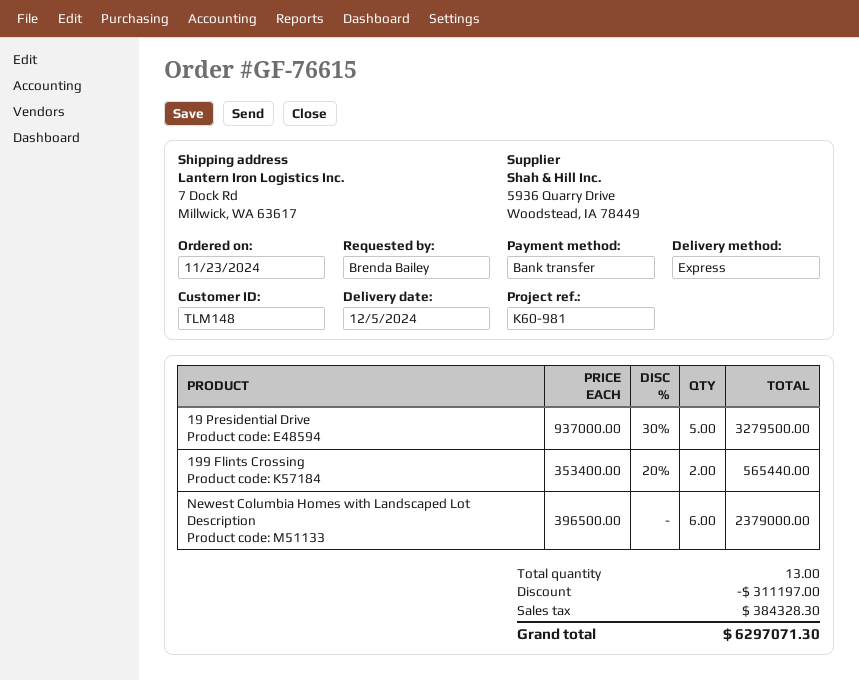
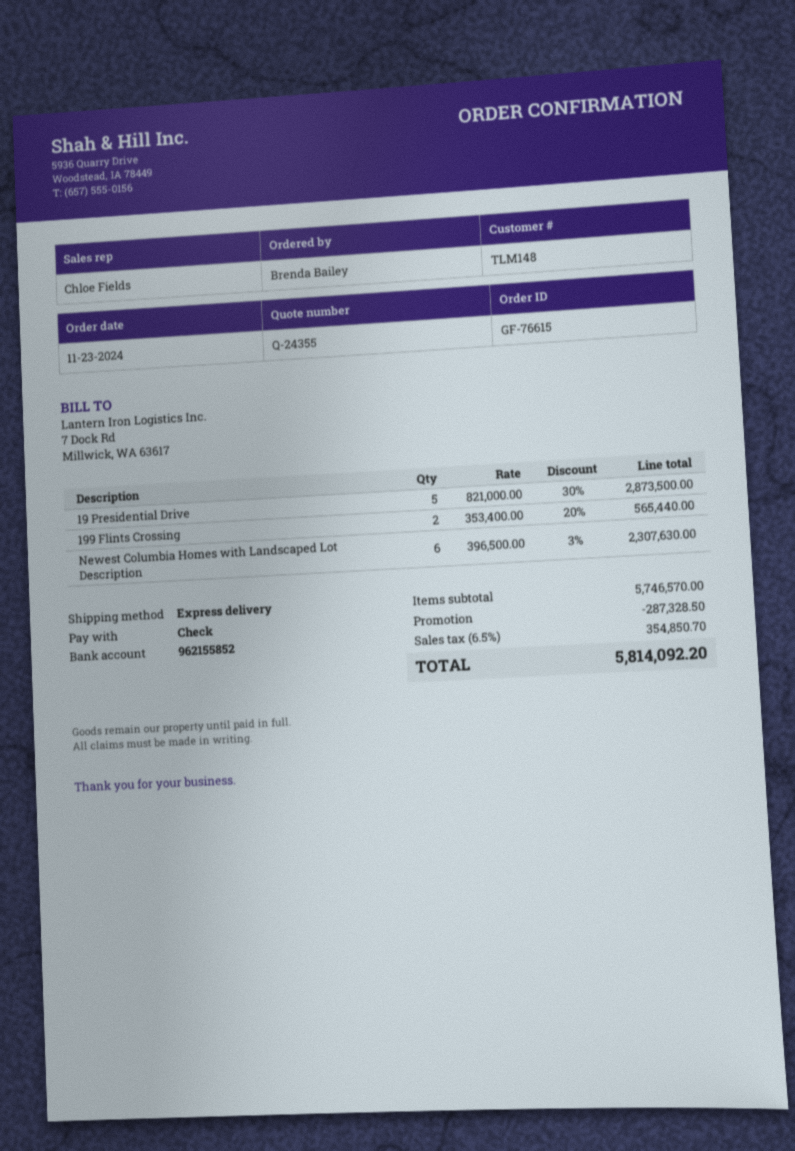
payment method: bank transfer -> cheque
19 Presidential Drive: 5 x 937000.00 - 30% = 3279500.00 -> 5 x 821000.00 - 30% = 2873500.00
Newest Columbia Homes with Landscaped Lot Description: 6 x 396500.00 = 2379000.00 -> 6 x 396500.00 - 3% = 2307630.00
discount: 311197.00 -> 287328.50
tax: 384328.30 -> 354850.70
total: 6297071.30 -> 5814092.20

